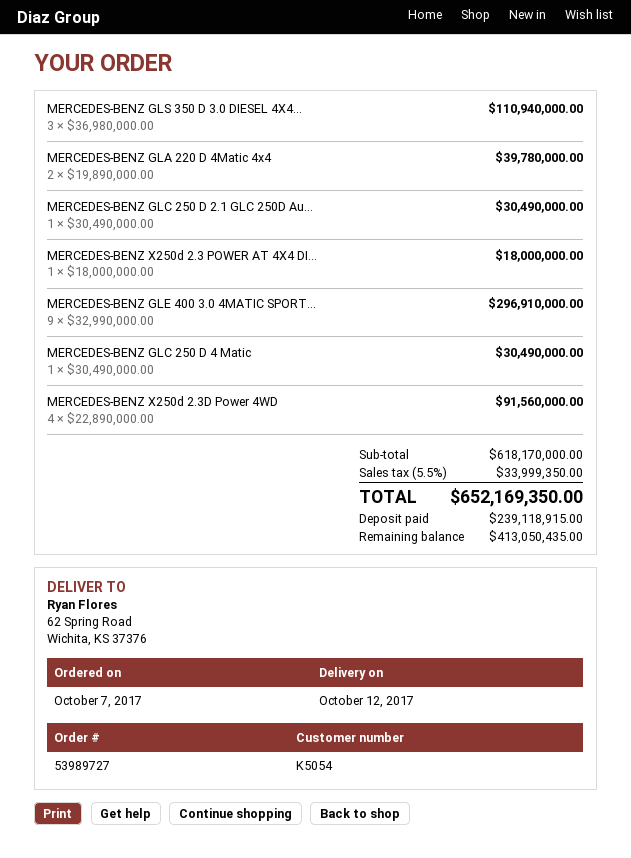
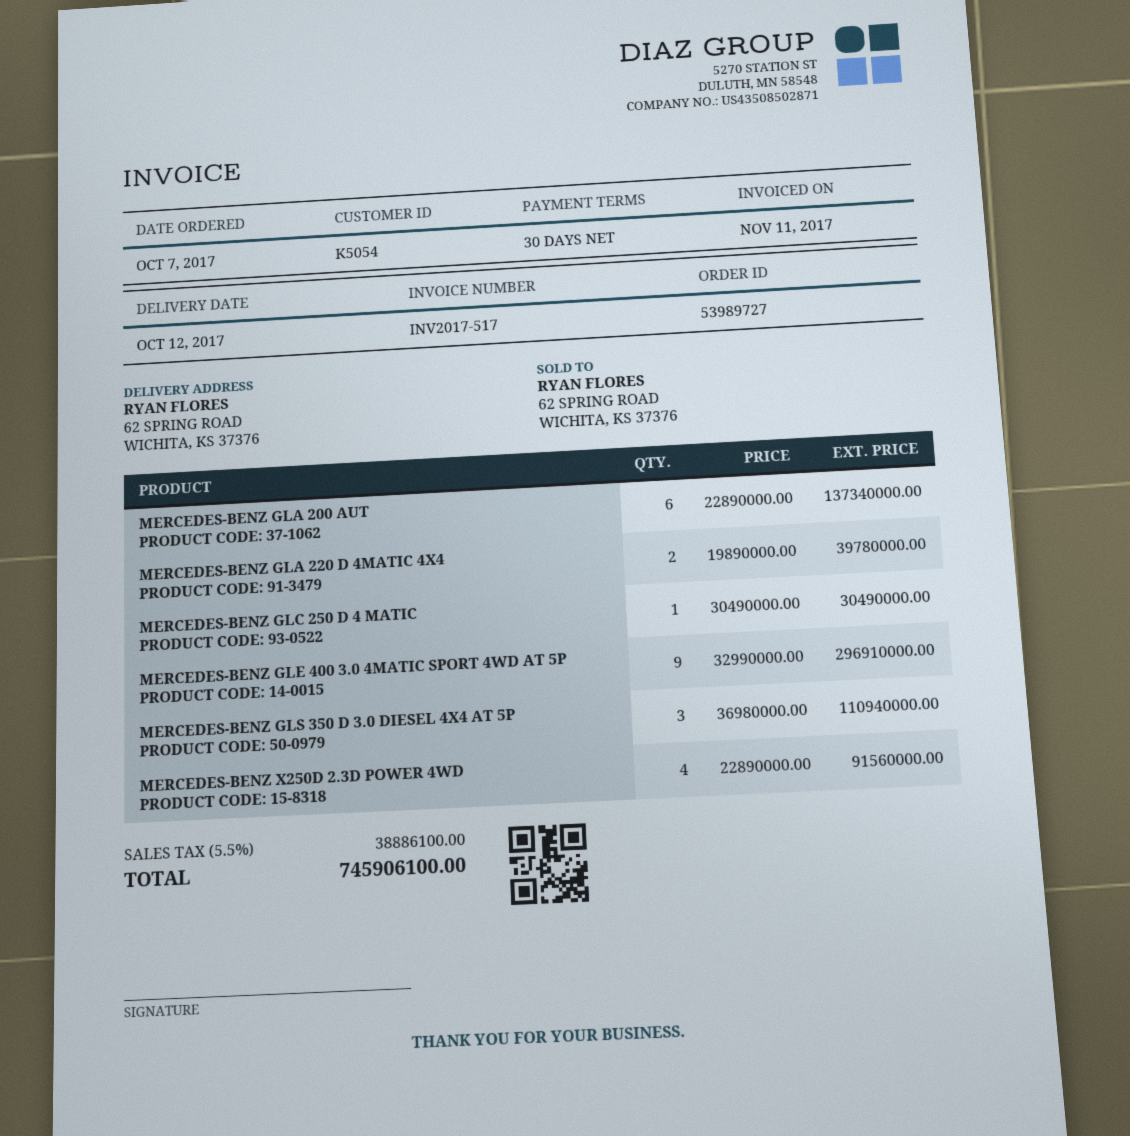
MERCEDES-BENZ GLC 250 D 2.1 GLC 250D Au...: 1 x 30490000.00 = 30490000.00 -> none
MERCEDES-BENZ X250d 2.3 POWER AT 4X4 DI...: 1 x 18000000.00 = 18000000.00 -> none
MERCEDES-BENZ GLA 200 AUT: none -> 6 x 22890000.00 = 137340000.00
tax: 5.5% = 33999350.00 -> 5.5% = 38886100.00
total: 652169350.00 -> 745906100.00

